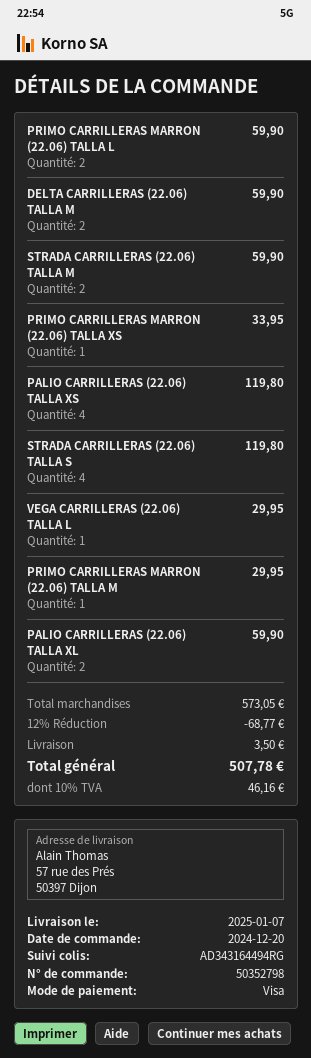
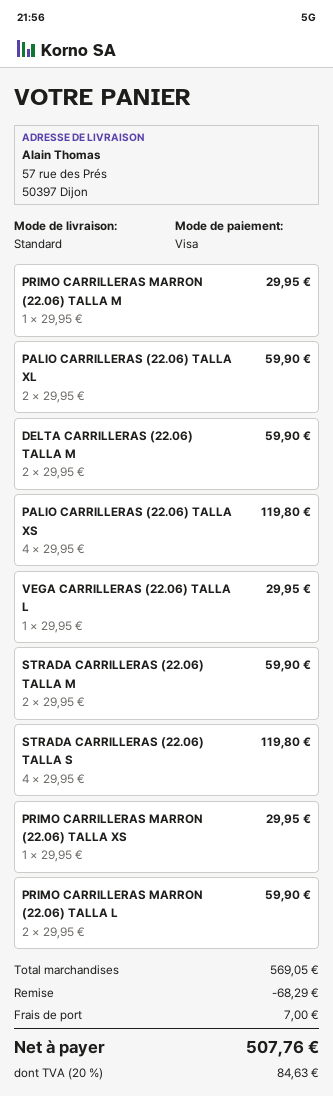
PRIMO CARRILLERAS MARRON (22.06) TALLA XS: 1 for 33.95 -> 1 for 29.95
subtotal: 573.05 -> 569.05
discount: 68.77 -> 68.29
shipping: 3.50 -> 7.00
tax: 10% = 46.16 -> 20% = 84.63
total: 507.78 -> 507.76

